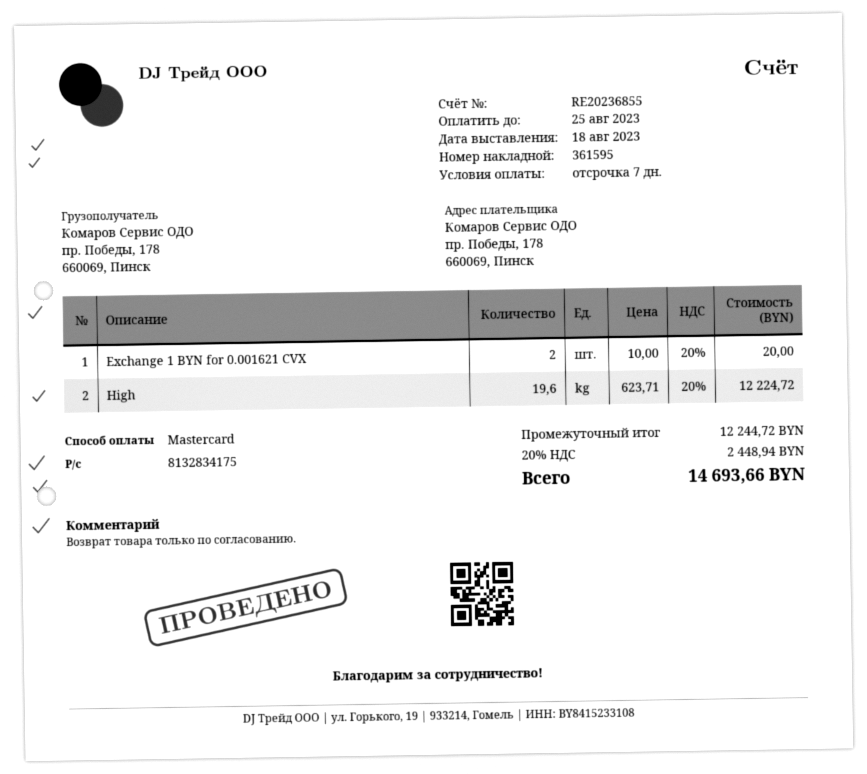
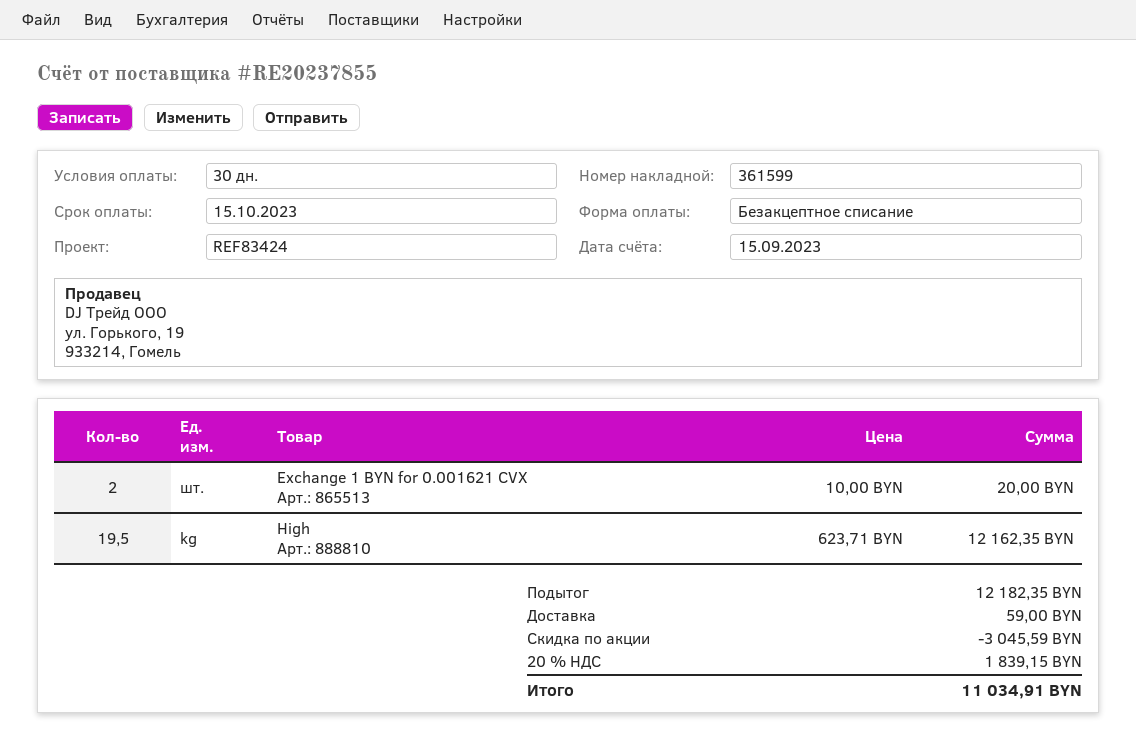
delivery note number: 361595 -> 361599
invoice number: RE20236855 -> RE20237855
invoice date: 2023-08-18 -> 2023-09-15
payment terms: 7 days -> 30 days
due date: 2023-08-25 -> 2023-10-15
payment method: Mastercard -> direct debit
High: 19.6 x 623.71 = 12224.72 -> 19.5 x 623.71 = 12162.35
subtotal: 12244.72 -> 12182.35
discount: none -> 3045.59
shipping: none -> 59.00
tax: 20% = 2448.94 -> 20% = 1839.15
total: 14693.66 -> 11034.91

